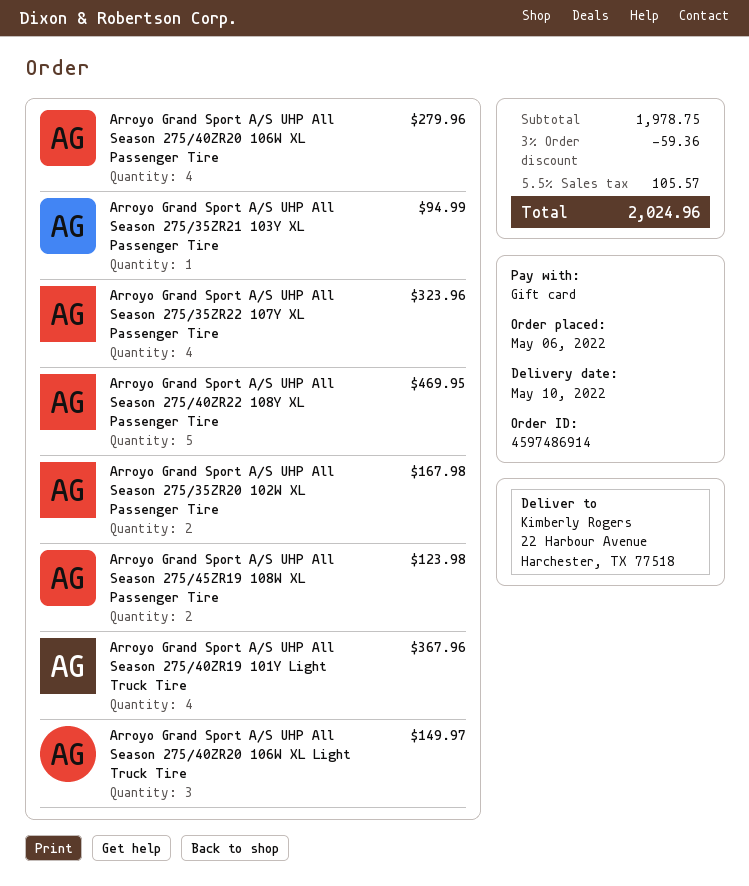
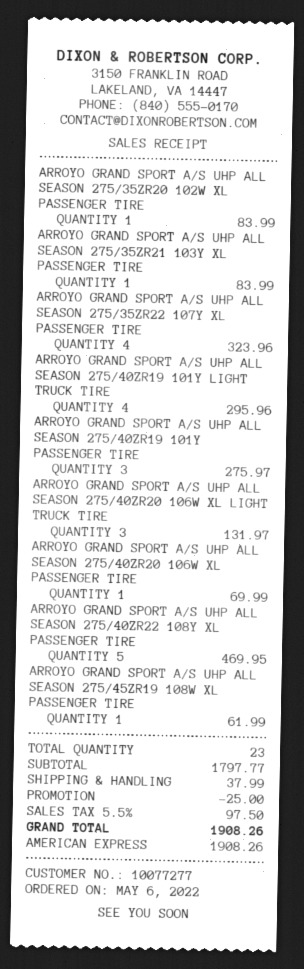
payment method: gift card -> American Express
Arroyo Grand Sport A/S UHP All Season 275/40ZR20 106W XL Passenger Tire: 4 for 279.96 -> 1 for 69.99
Arroyo Grand Sport A/S UHP All Season 275/35ZR21 103Y XL Passenger Tire: 1 for 94.99 -> 1 for 83.99
Arroyo Grand Sport A/S UHP All Season 275/35ZR20 102W XL Passenger Tire: 2 for 167.98 -> 1 for 83.99
Arroyo Grand Sport A/S UHP All Season 275/45ZR19 108W XL Passenger Tire: 2 for 123.98 -> 1 for 61.99
Arroyo Grand Sport A/S UHP All Season 275/40ZR19 101Y Light Truck Tire: 4 for 367.96 -> 4 for 295.96
Arroyo Grand Sport A/S UHP All Season 275/40ZR20 106W XL Light Truck Tire: 3 for 149.97 -> 3 for 131.97
ARROYO GRAND SPORT A/S UHP ALL SEASON 275/40ZR19 101Y PASSENGER TIRE: none -> 3 for 275.97
subtotal: 1978.75 -> 1797.77
discount: 59.36 -> 25.00
shipping: none -> 37.99
tax: 5.5% = 105.57 -> 5.5% = 97.50
total: 2024.96 -> 1908.26

